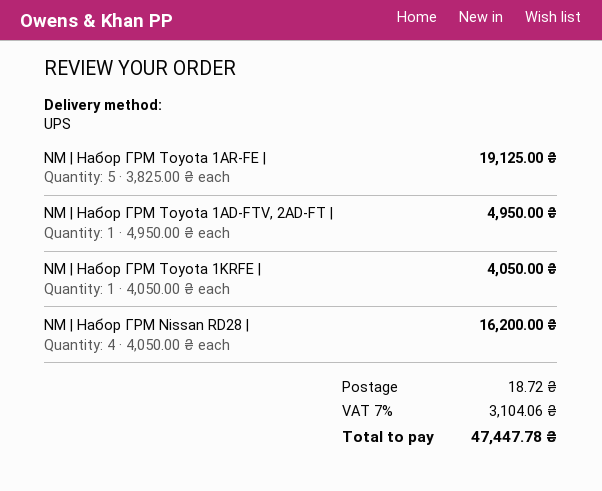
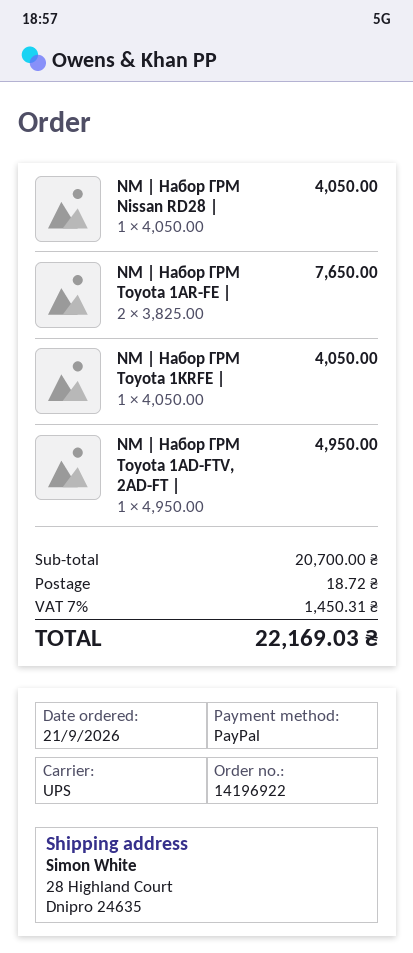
NM | Набор ГРМ Toyota 1AR-FE |: 5 x 3825.00 = 19125.00 -> 2 x 3825.00 = 7650.00
NM | Набор ГРМ Nissan RD28 |: 4 x 4050.00 = 16200.00 -> 1 x 4050.00 = 4050.00
tax: 7% = 3104.06 -> 7% = 1450.31
total: 47447.78 -> 22169.03

